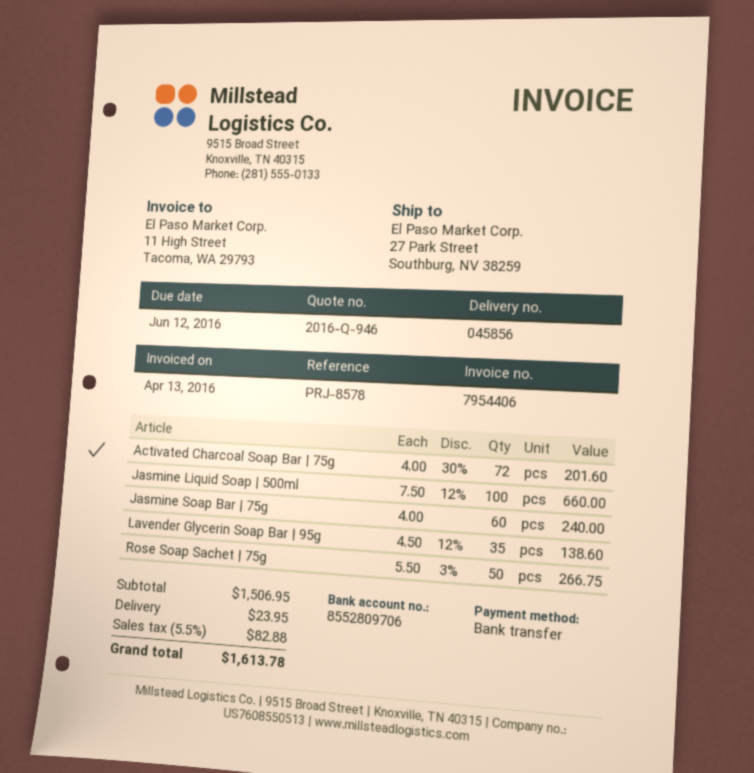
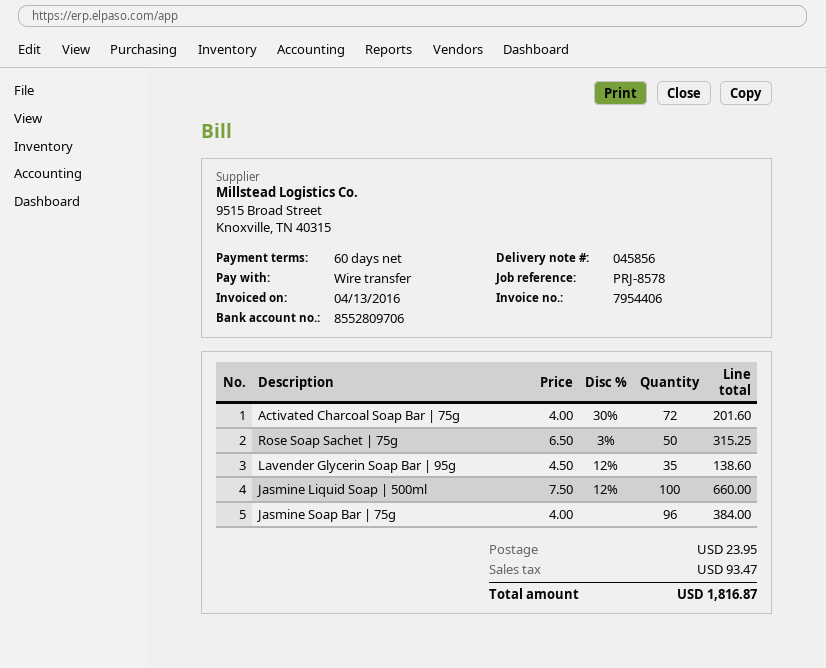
Jasmine Soap Bar | 75g: 60 x 4.00 = 240.00 -> 96 x 4.00 = 384.00
Rose Soap Sachet | 75g: 50 x 5.50 - 3% = 266.75 -> 50 x 6.50 - 3% = 315.25
tax: 82.88 -> 93.47
total: 1613.78 -> 1816.87

